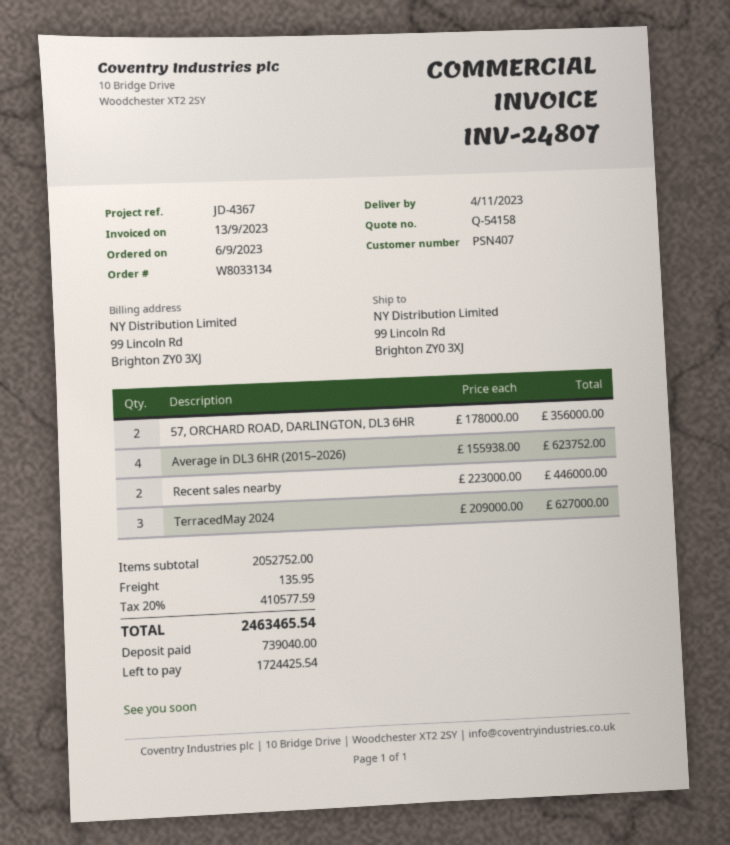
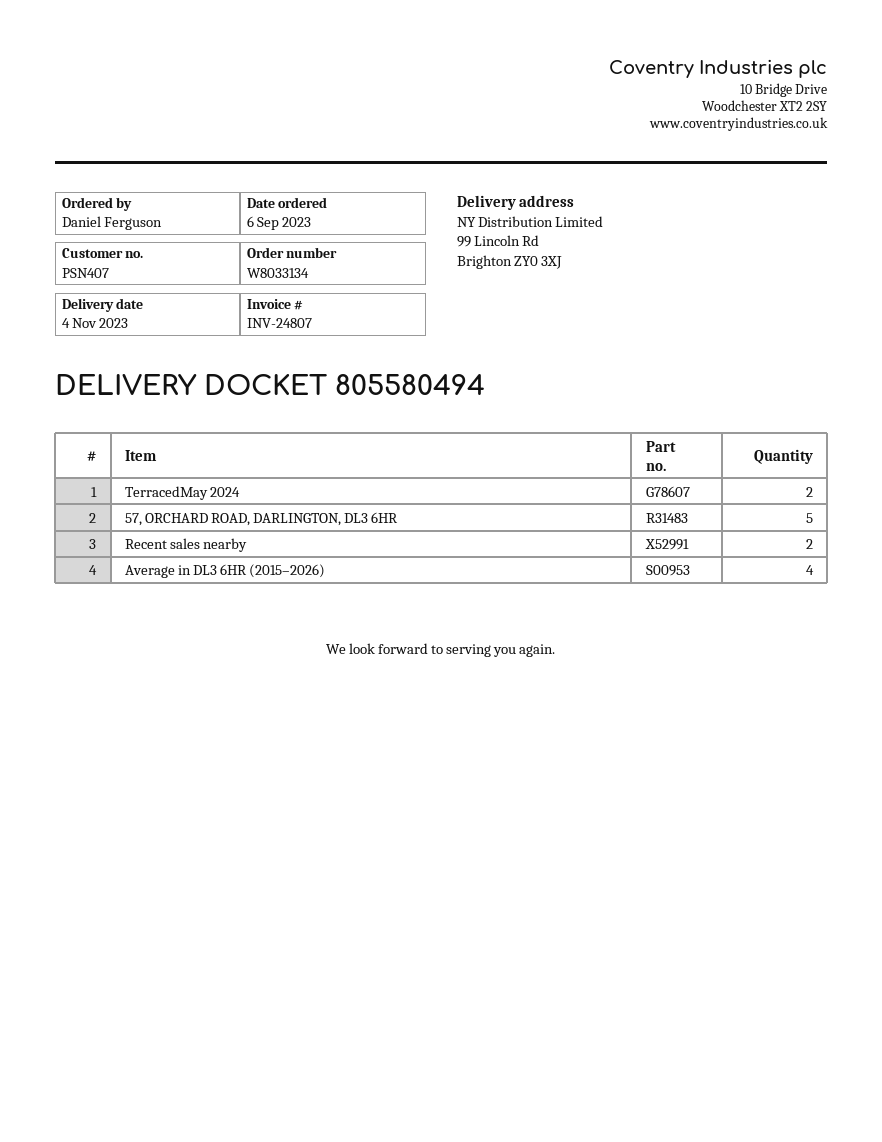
57, ORCHARD ROAD, DARLINGTON, DL3 6HR: 2 -> 5
TerracedMay 2024: 3 -> 2

